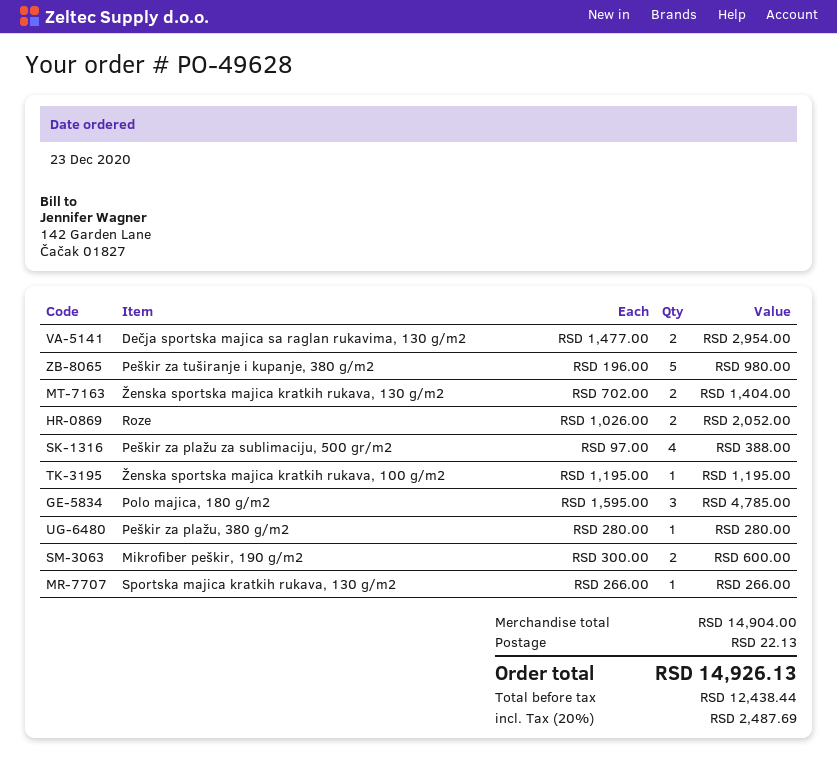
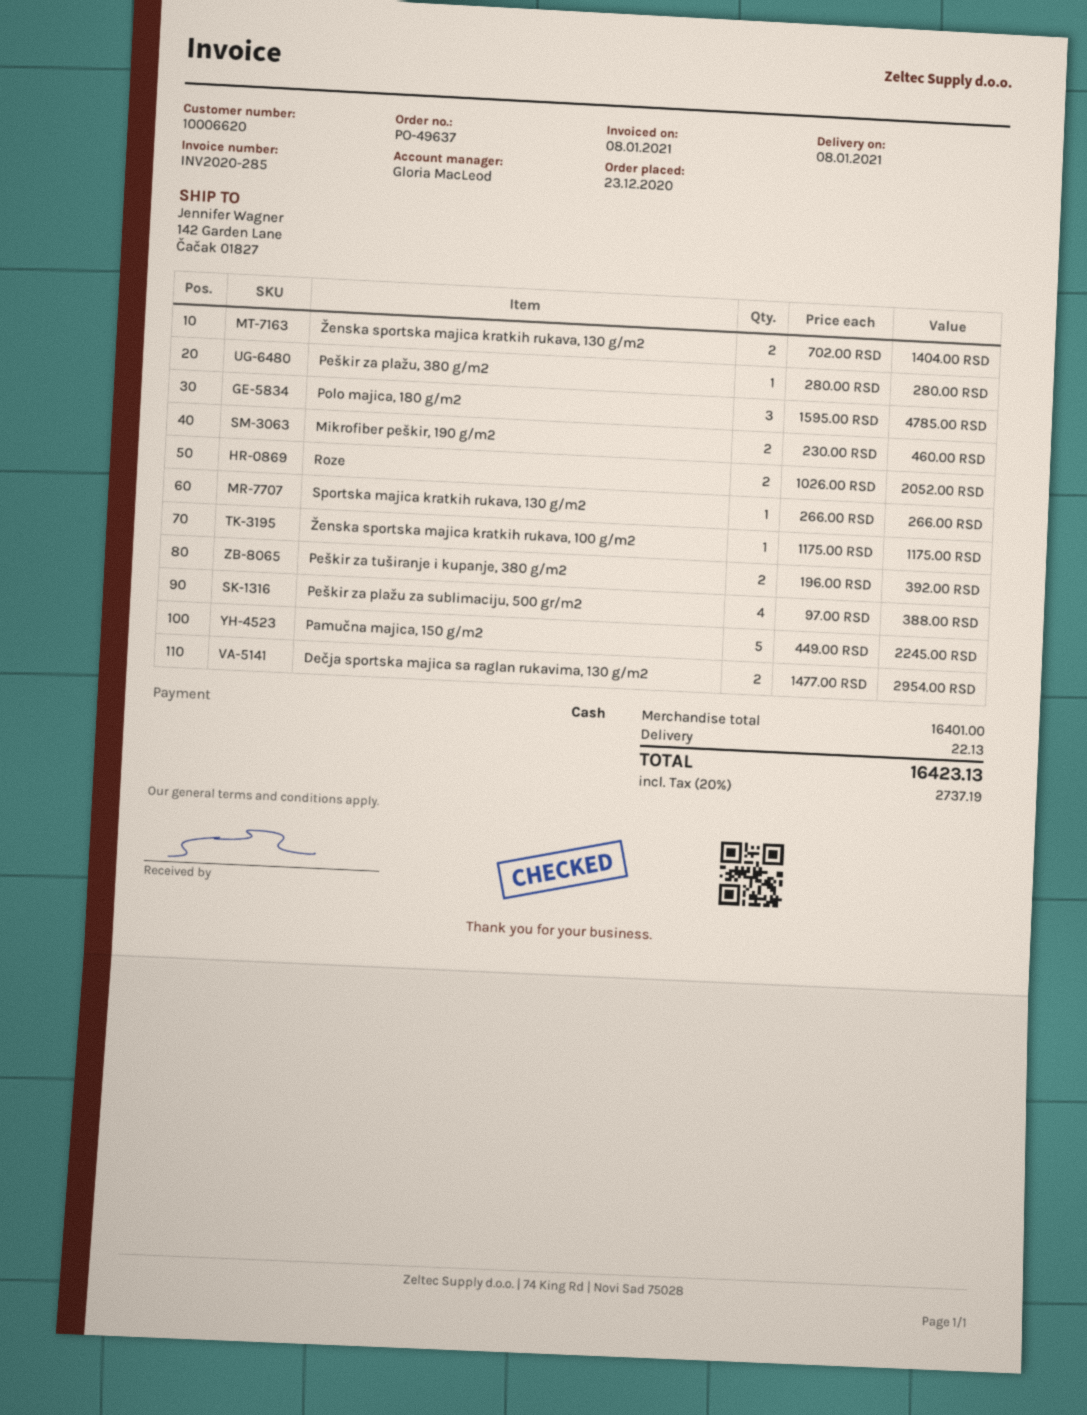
order number: PO-49628 -> PO-49637
Peškir za tuširanje i kupanje, 380 g/m2: 5 x 196.00 = 980.00 -> 2 x 196.00 = 392.00
Ženska sportska majica kratkih rukava, 100 g/m2: 1 x 1195.00 = 1195.00 -> 1 x 1175.00 = 1175.00
Mikrofiber peškir, 190 g/m2: 2 x 300.00 = 600.00 -> 2 x 230.00 = 460.00
Pamučna majica, 150 g/m2: none -> 5 x 449.00 = 2245.00
subtotal: 14904.00 -> 16401.00
tax: 20% = 2487.69 -> 20% = 2737.19
total: 14926.13 -> 16423.13

